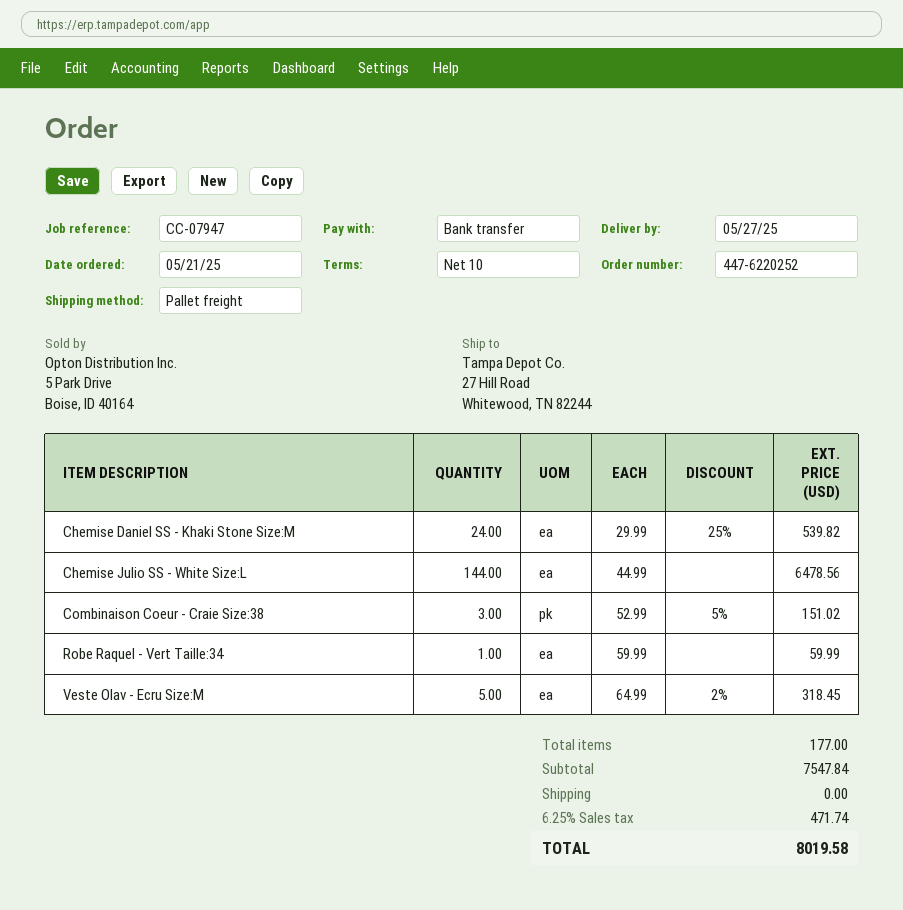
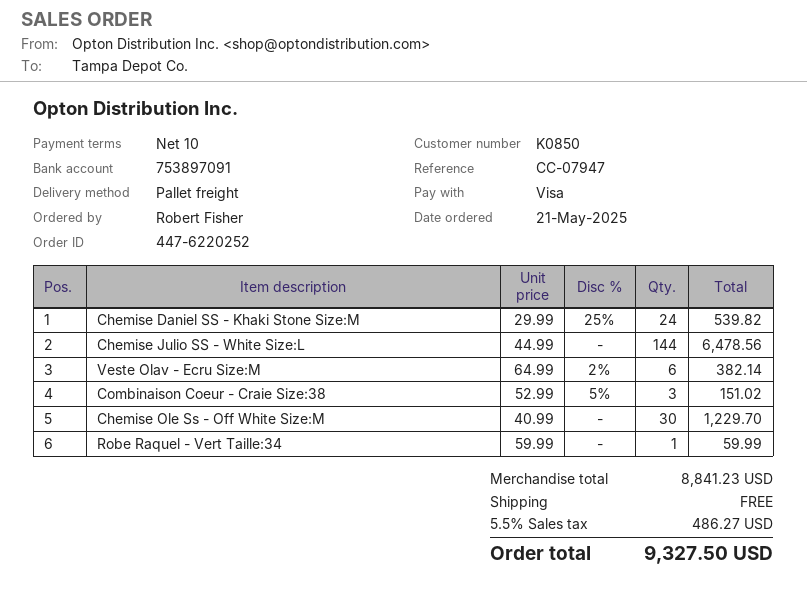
payment method: bank transfer -> Visa
Veste Olav - Ecru Size:M: 5 x 64.99 - 2% = 318.45 -> 6 x 64.99 - 2% = 382.14
Chemise Ole Ss - Off White Size:M: none -> 30 x 40.99 = 1229.70
subtotal: 7547.84 -> 8841.23
tax: 6.25% = 471.74 -> 5.5% = 486.27
total: 8019.58 -> 9327.50

